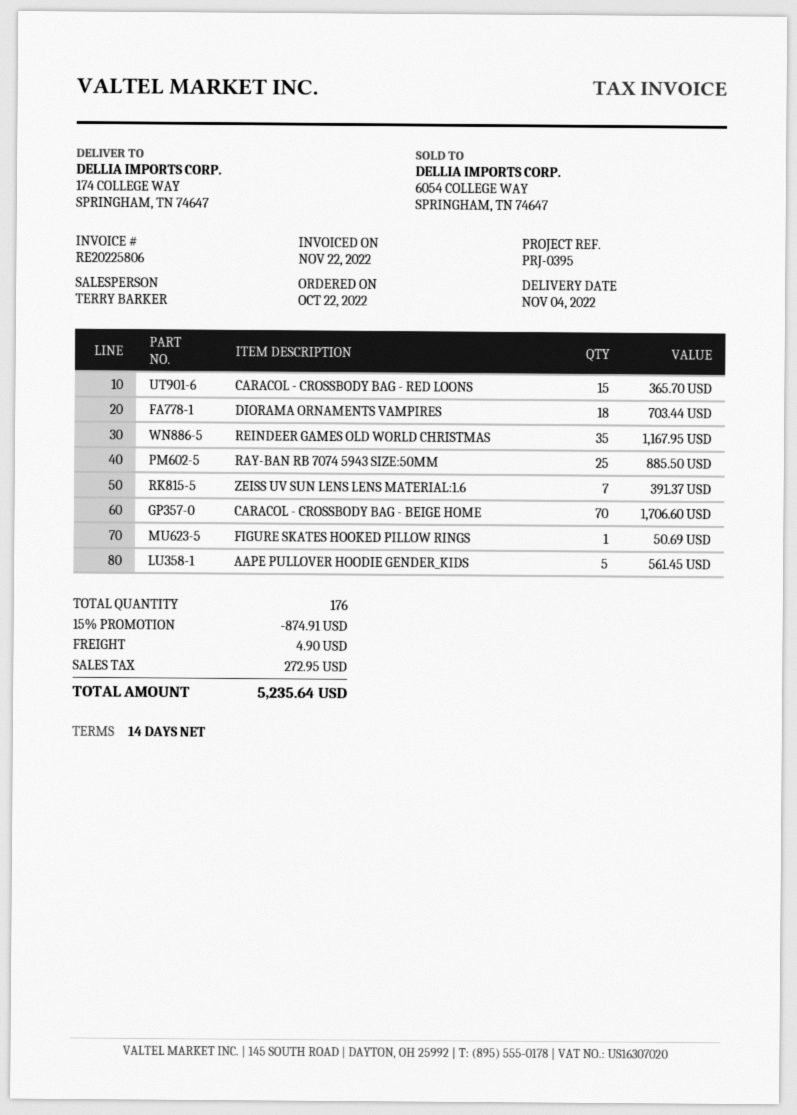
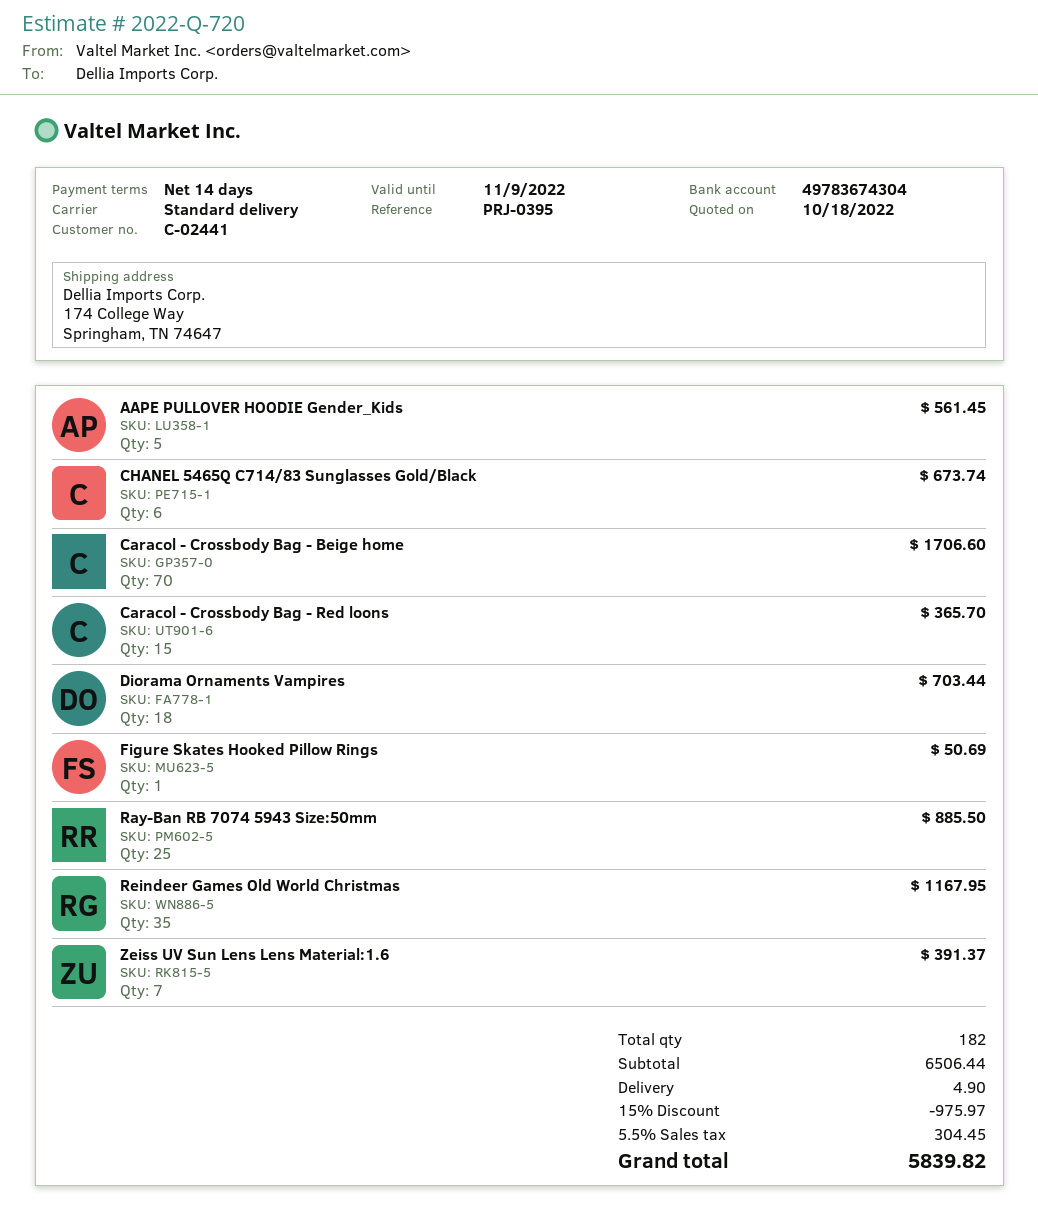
CHANEL 5465Q C714/83 Sunglasses Gold/Black: none -> 6 for 673.74
total quantity: 176 -> 182
discount: 15% = 874.91 -> 15% = 975.97
tax: 272.95 -> 304.45
total: 5235.64 -> 5839.82

